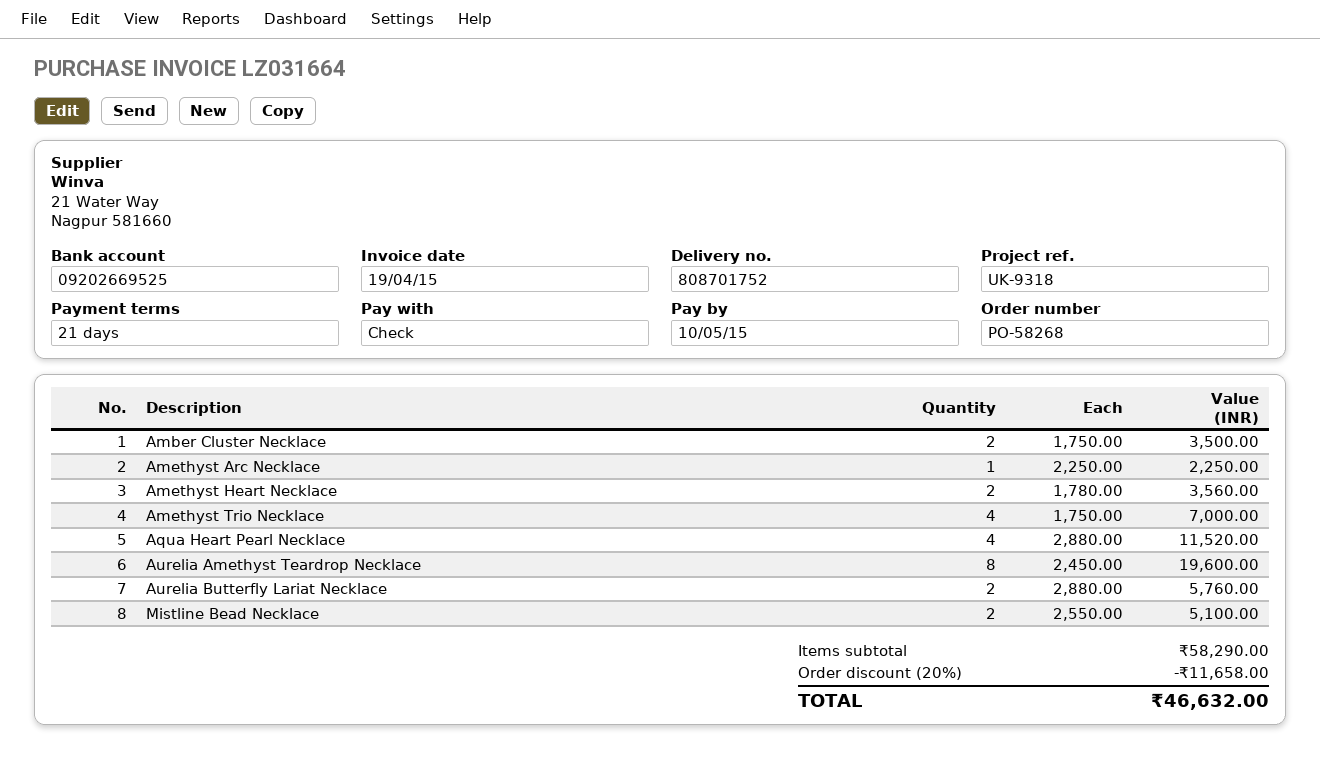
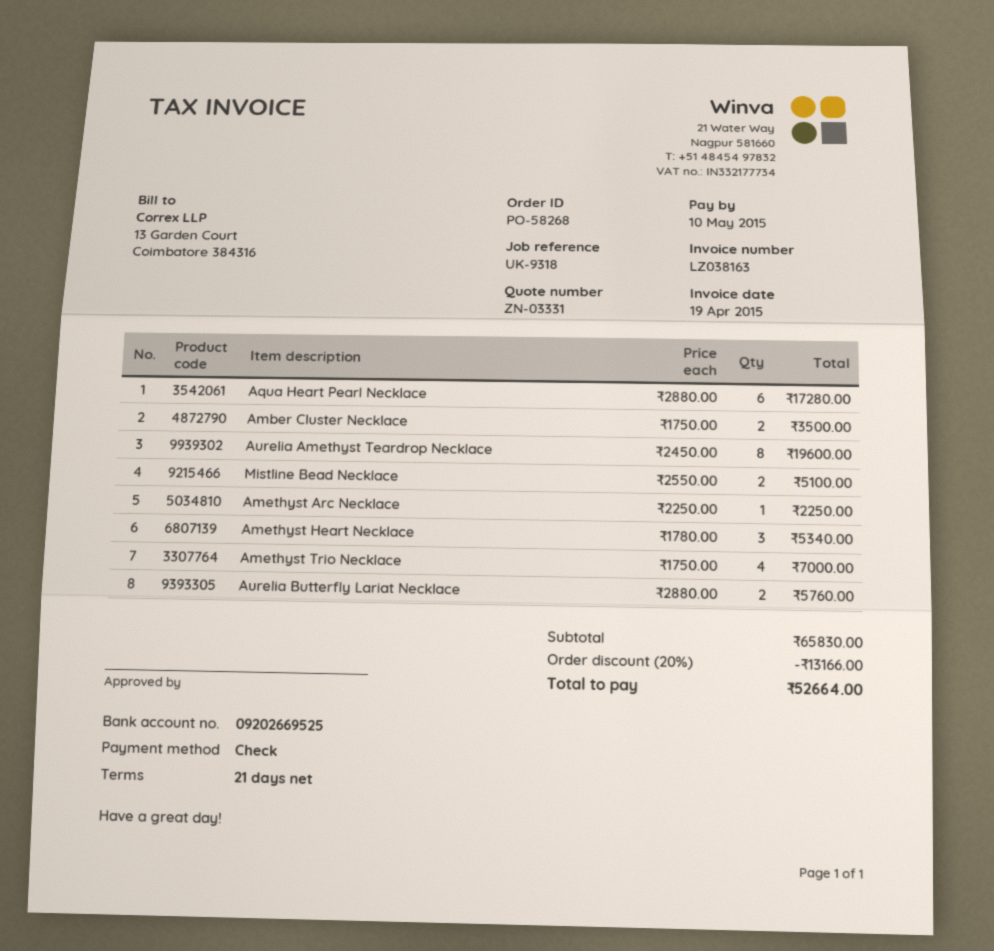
invoice number: LZ031664 -> LZ038163
Amethyst Heart Necklace: 2 x 1780.00 = 3560.00 -> 3 x 1780.00 = 5340.00
Aqua Heart Pearl Necklace: 4 x 2880.00 = 11520.00 -> 6 x 2880.00 = 17280.00
subtotal: 58290.00 -> 65830.00
discount: 20% = 11658.00 -> 20% = 13166.00
total: 46632.00 -> 52664.00

